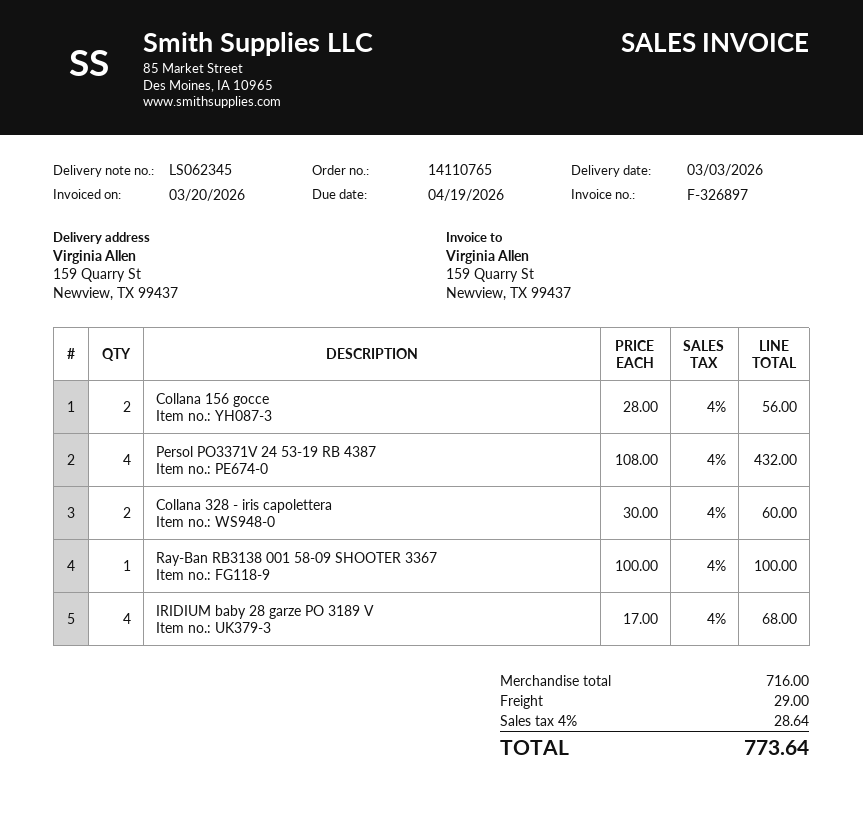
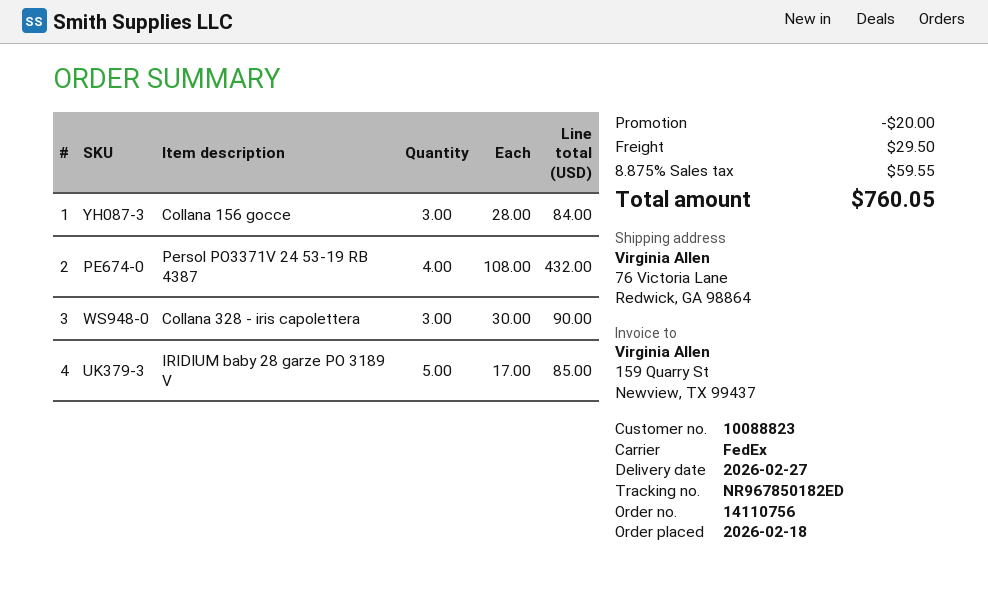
order number: 14110765 -> 14110756
delivery date: 2026-03-03 -> 2026-02-27
ship to: 159 Quarry St, Newview, TX 99437 -> 76 Victoria Lane, Redwick, GA 98864
Collana 156 gocce: 2 x 28.00 = 56.00 -> 3 x 28.00 = 84.00
Collana 328 - iris capolettera: 2 x 30.00 = 60.00 -> 3 x 30.00 = 90.00
Ray-Ban RB3138 001 58-09 SHOOTER 3367: 1 x 100.00 = 100.00 -> none
IRIDIUM baby 28 garze PO 3189 V: 4 x 17.00 = 68.00 -> 5 x 17.00 = 85.00
discount: none -> 20.00
shipping: 29.00 -> 29.50
tax: 4% = 28.64 -> 8.875% = 59.55
total: 773.64 -> 760.05

